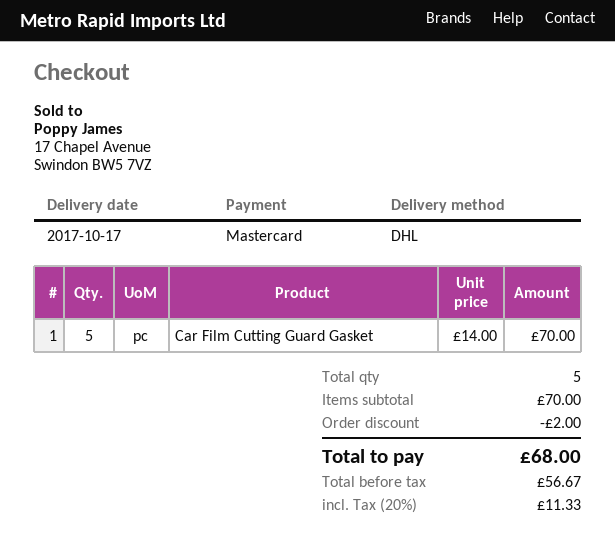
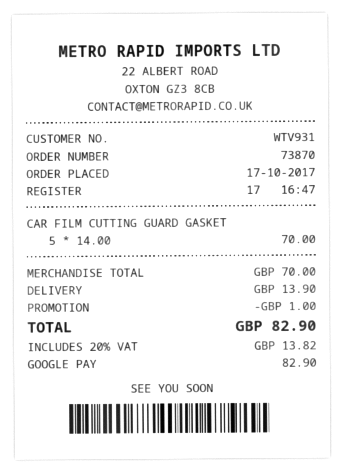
payment method: Mastercard -> Google Pay
discount: 2.00 -> 1.00
shipping: none -> 13.90
tax: 20% = 11.33 -> 20% = 13.82
total: 68.00 -> 82.90

